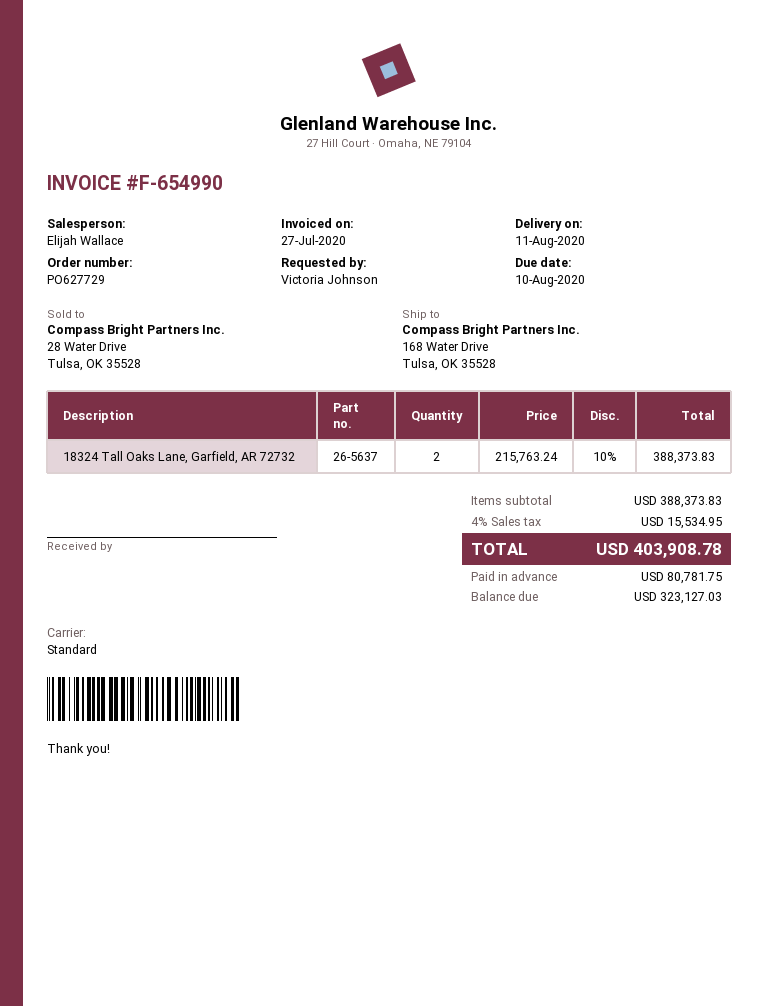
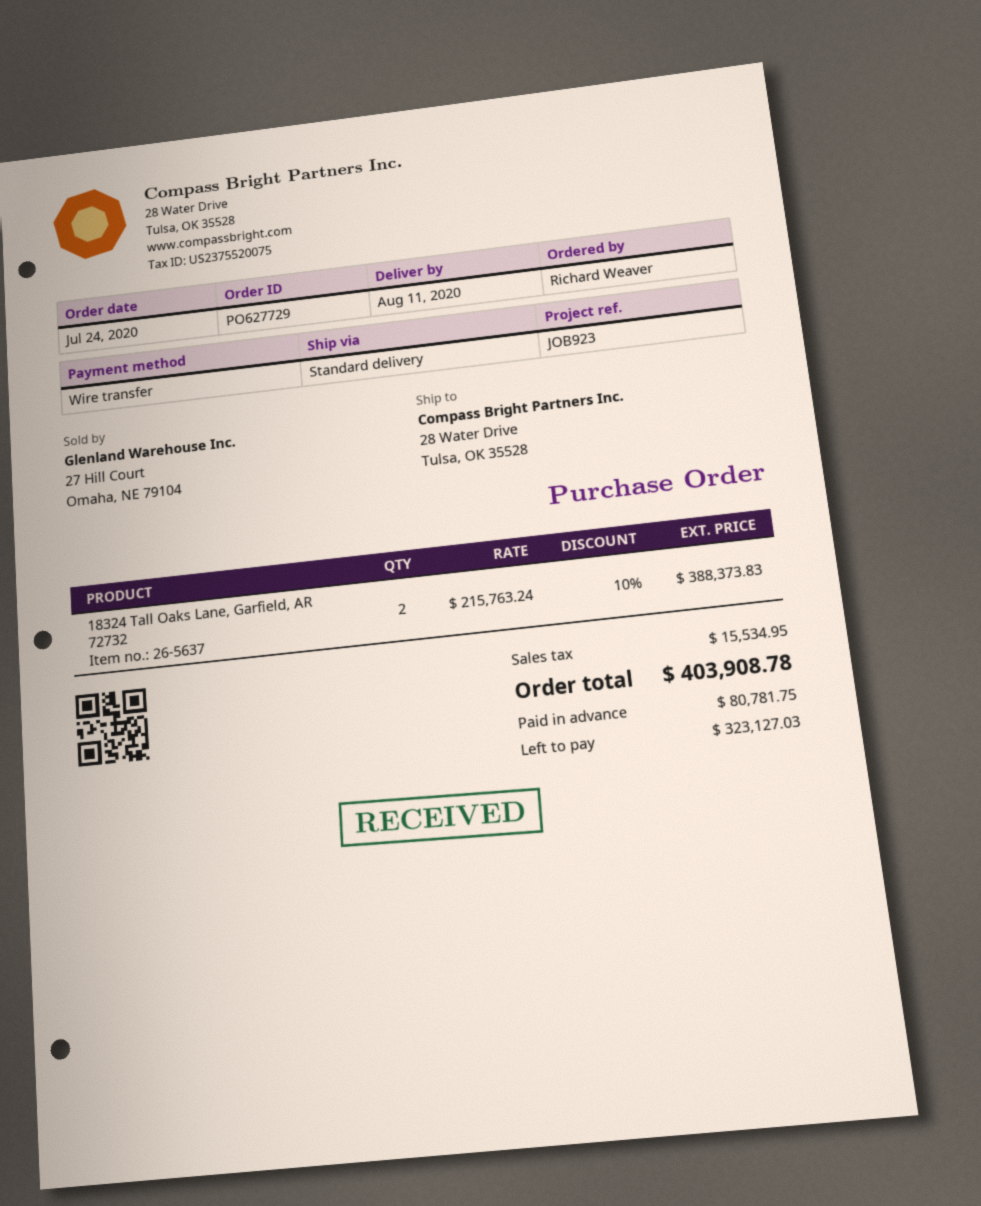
ordered by: Victoria Johnson -> Richard Weaver
ship to: 168 Water Drive, Tulsa, OK 35528 -> 28 Water Drive, Tulsa, OK 35528

